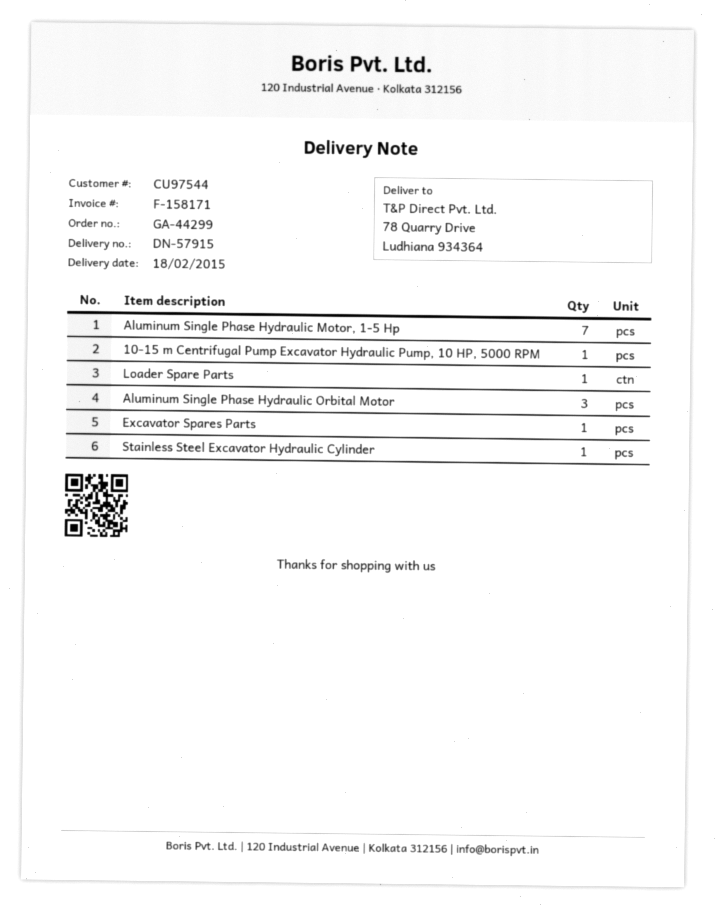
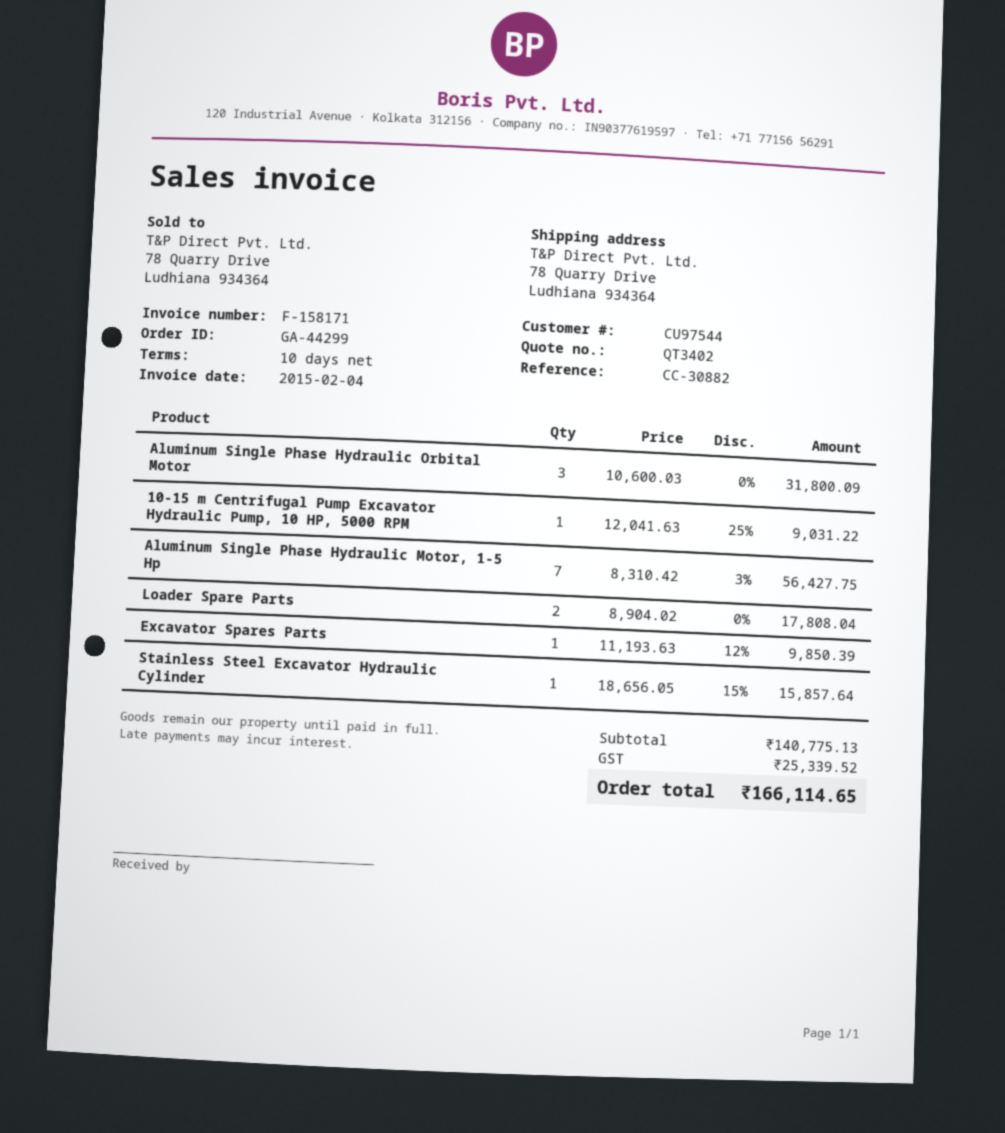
Loader Spare Parts: 1 -> 2

